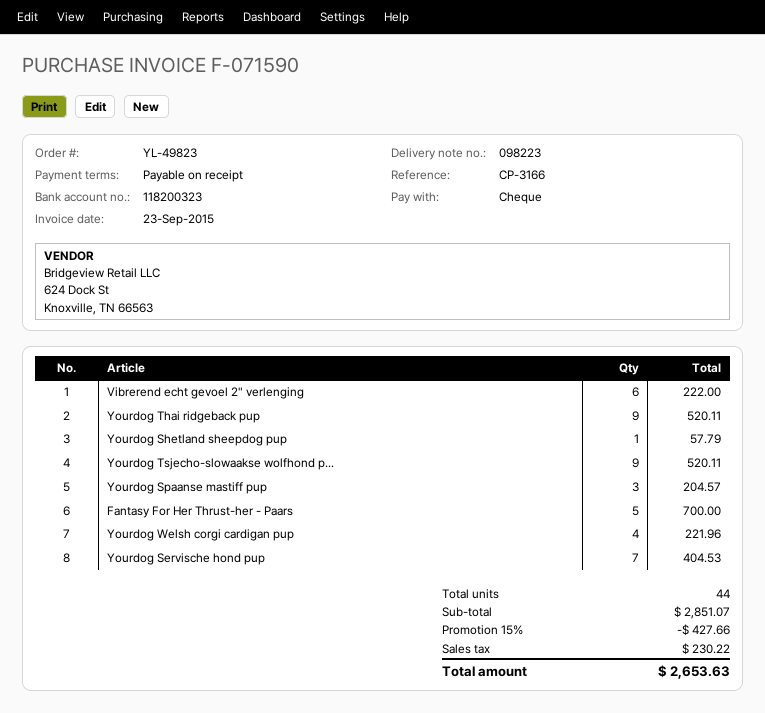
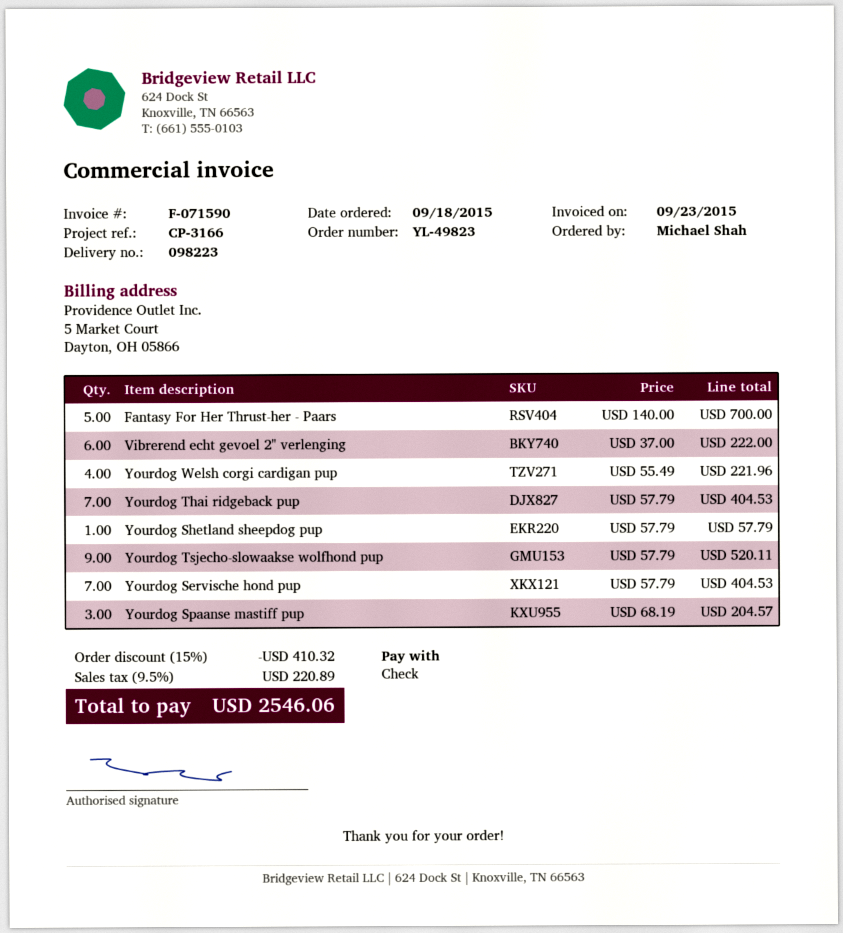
Yourdog Thai ridgeback pup: 9 for 520.11 -> 7 for 404.53
discount: 15% = 427.66 -> 15% = 410.32
tax: 230.22 -> 220.89
total: 2653.63 -> 2546.06

